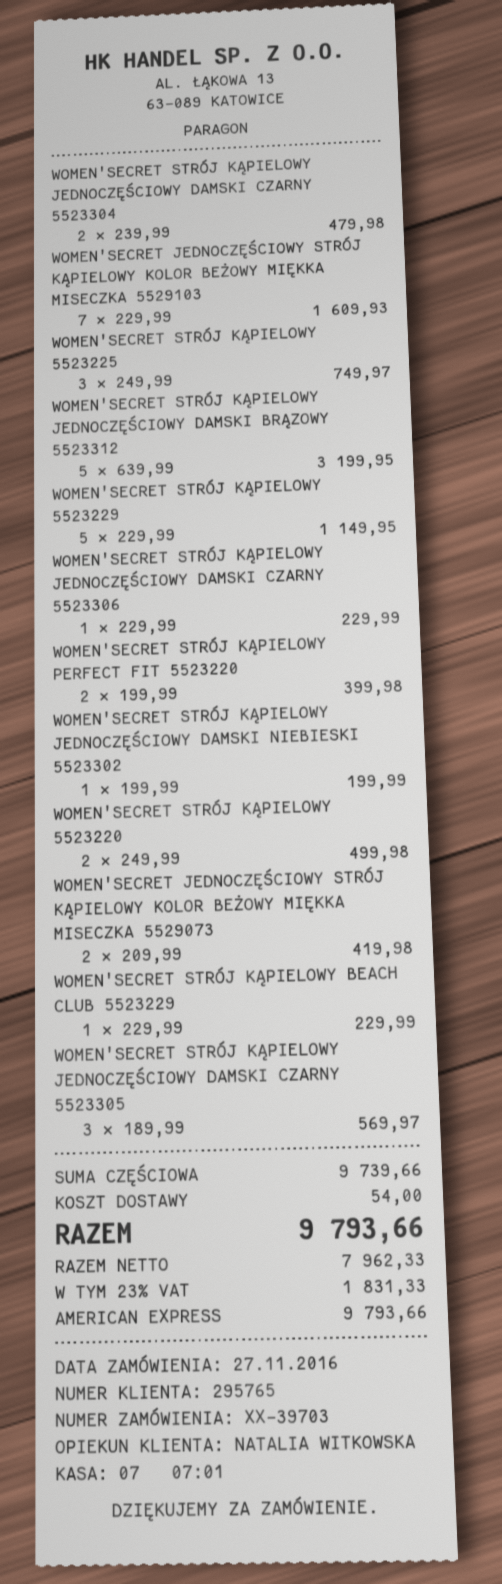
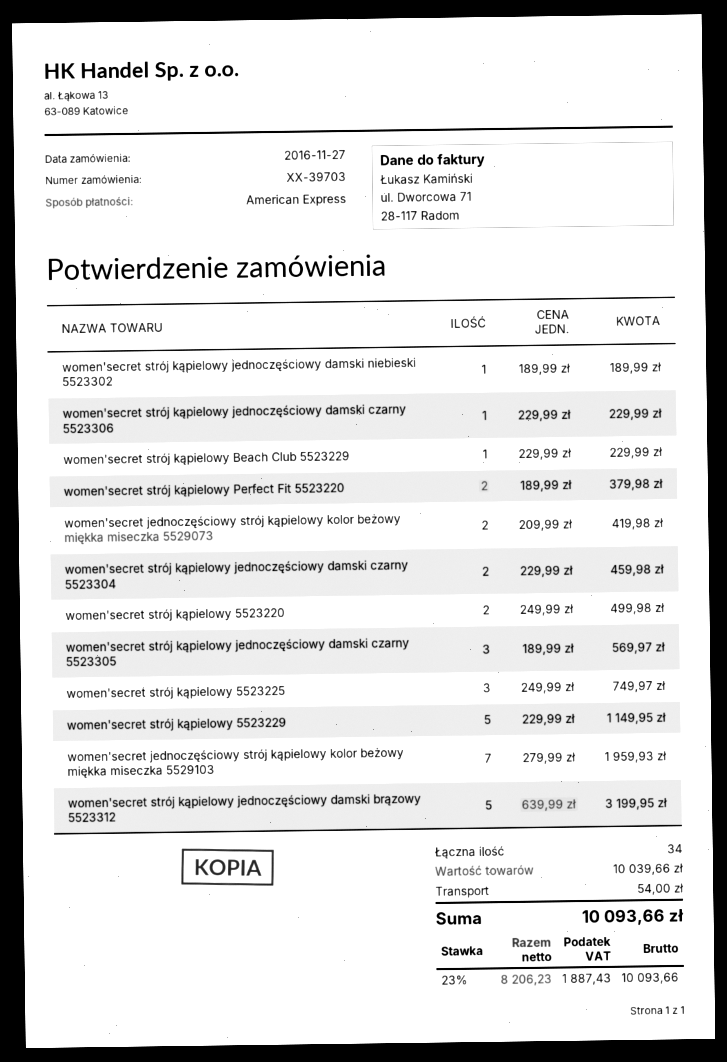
WOMEN'SECRET STRÓJ KĄPIELOWY JEDNOCZĘŚCIOWY DAMSKI CZARNY 5523304: 2 x 239.99 = 479.98 -> 2 x 229.99 = 459.98
WOMEN'SECRET JEDNOCZĘŚCIOWY STRÓJ KĄPIELOWY KOLOR BEŻOWY MIĘKKA MISECZKA 5529103: 7 x 229.99 = 1609.93 -> 7 x 279.99 = 1959.93
WOMEN'SECRET STRÓJ KĄPIELOWY PERFECT FIT 5523220: 2 x 199.99 = 399.98 -> 2 x 189.99 = 379.98
WOMEN'SECRET STRÓJ KĄPIELOWY JEDNOCZĘŚCIOWY DAMSKI NIEBIESKI 5523302: 1 x 199.99 = 199.99 -> 1 x 189.99 = 189.99
subtotal: 9739.66 -> 10039.66
net: 7962.33 -> 8206.23
tax: 23% = 1831.33 -> 23% = 1887.43
total: 9793.66 -> 10093.66

